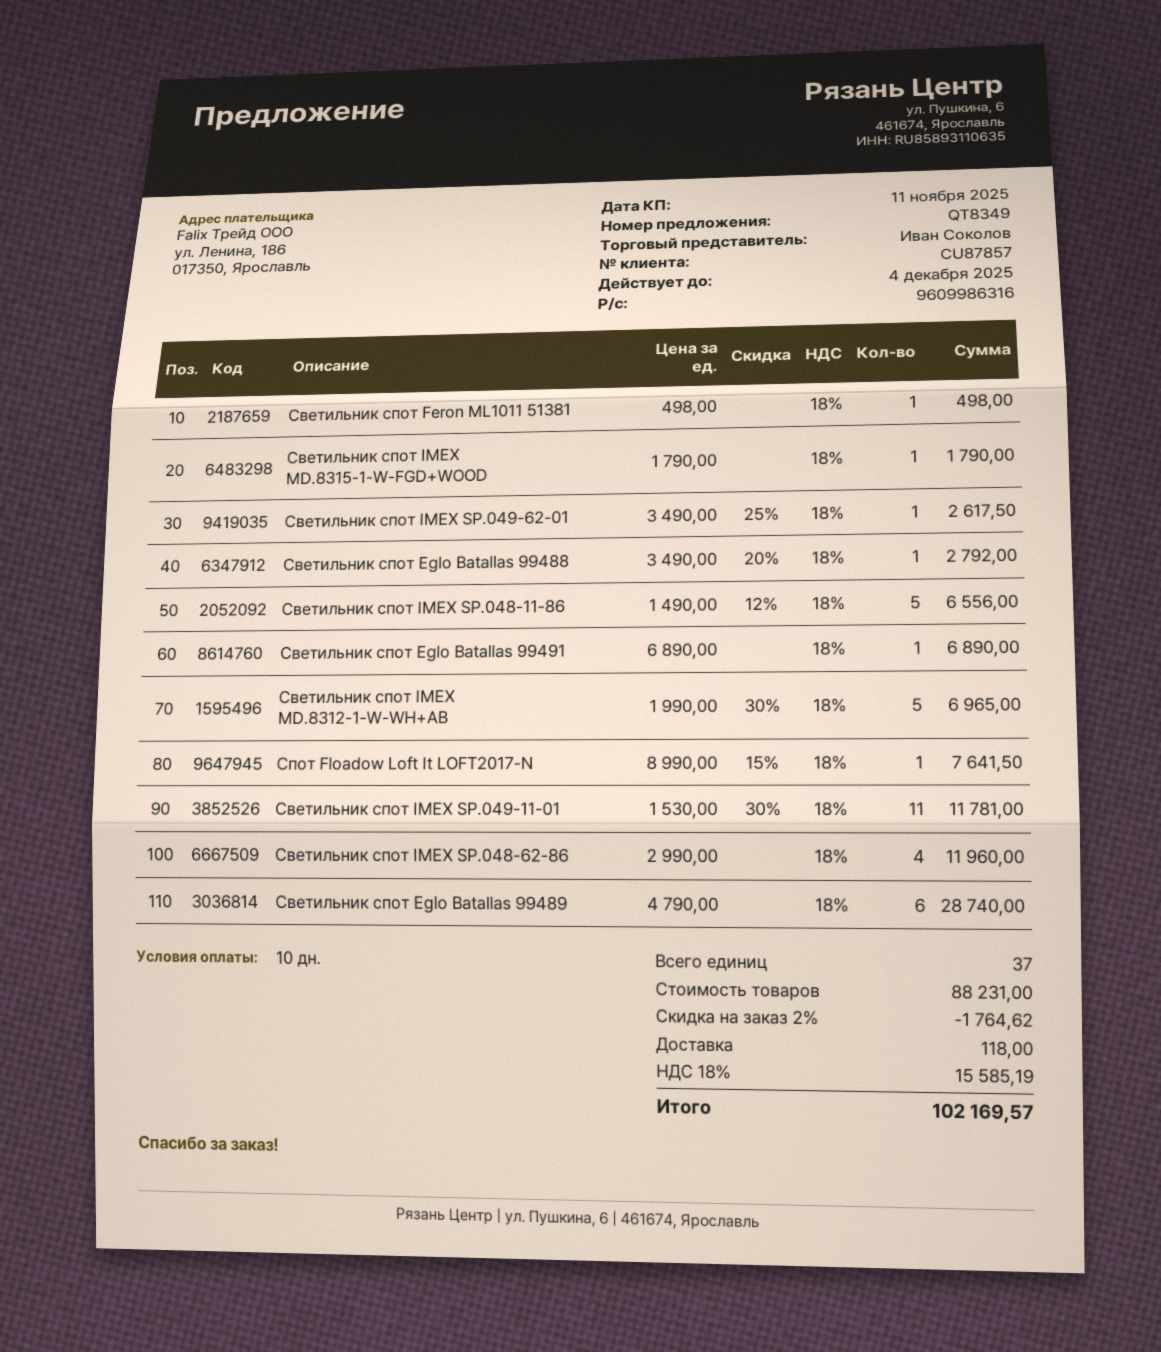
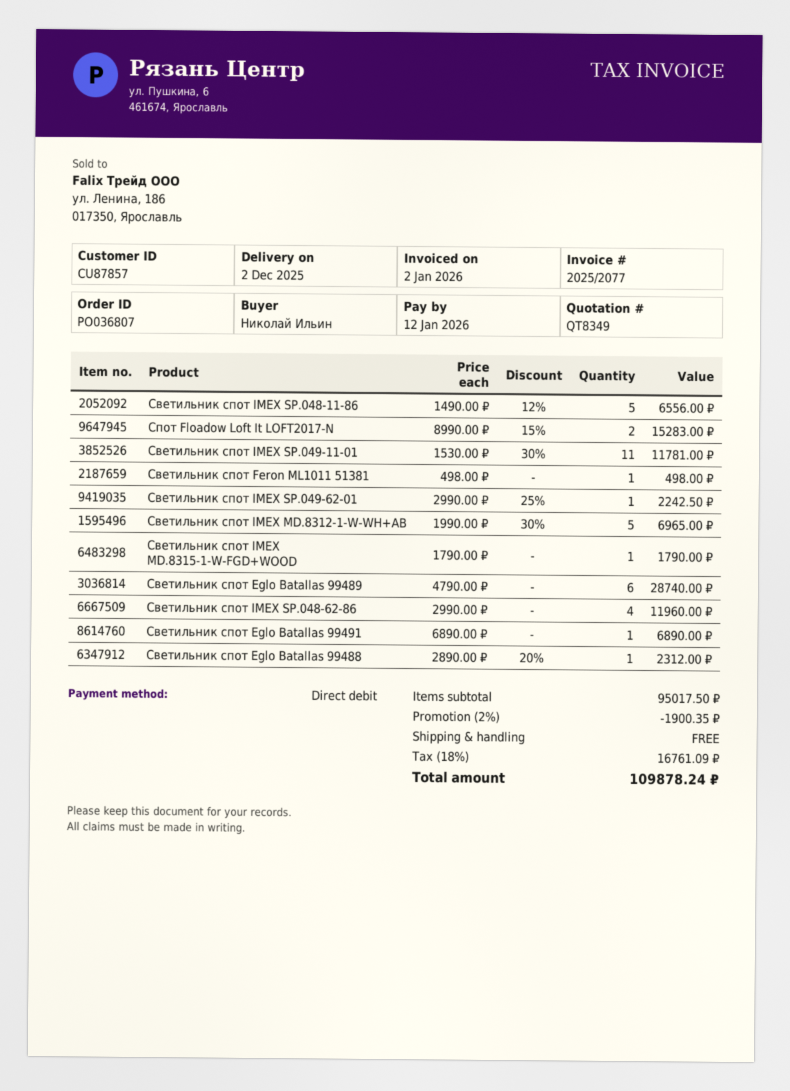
Светильник спот IMEX SP.049-62-01: 1 x 3490.00 - 25% = 2617.50 -> 1 x 2990.00 - 25% = 2242.50
Светильник спот Eglo Batallas 99488: 1 x 3490.00 - 20% = 2792.00 -> 1 x 2890.00 - 20% = 2312.00
Спот Floadow Loft It LOFT2017-N: 1 x 8990.00 - 15% = 7641.50 -> 2 x 8990.00 - 15% = 15283.00
subtotal: 88231.00 -> 95017.50
discount: 2% = 1764.62 -> 2% = 1900.35
shipping: 118.00 -> 0.00
tax: 18% = 15585.19 -> 18% = 16761.09
total: 102169.57 -> 109878.24

